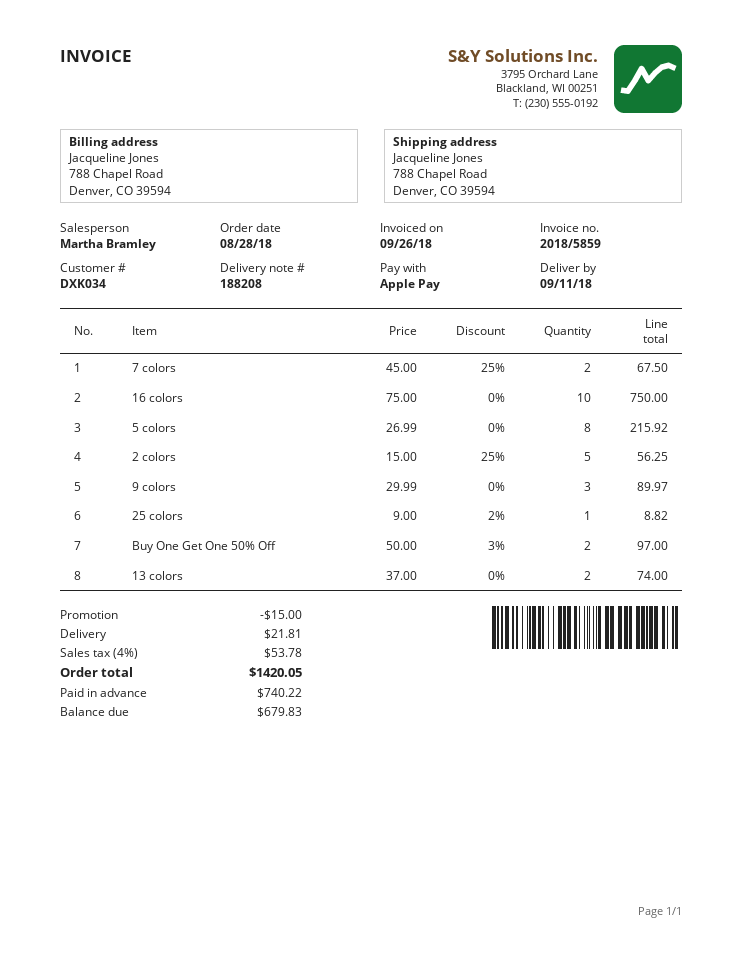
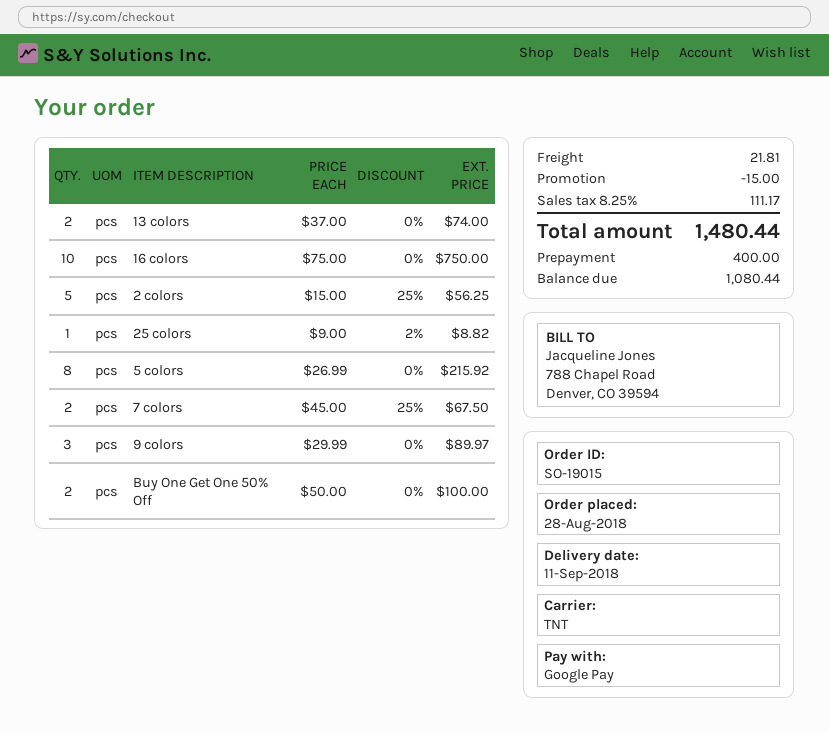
payment method: Apple Pay -> Google Pay
Buy One Get One 50% Off: 2 x 50.00 - 3% = 97.00 -> 2 x 50.00 = 100.00
tax: 4% = 53.78 -> 8.25% = 111.17
total: 1420.05 -> 1480.44
deposit: 740.22 -> 400.00
balance: 679.83 -> 1080.44

